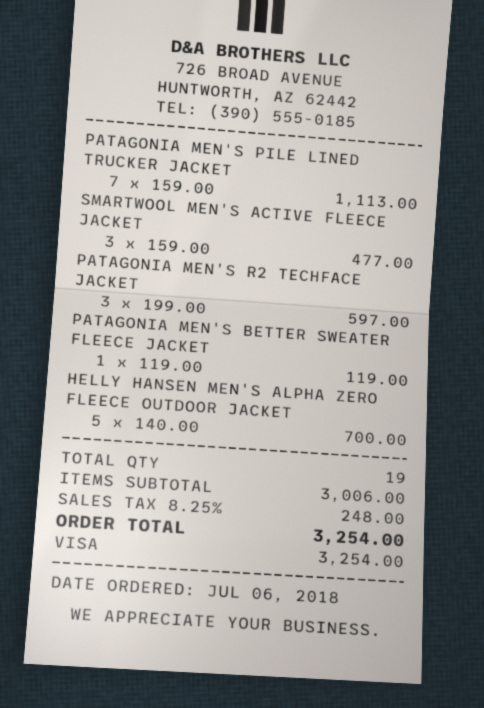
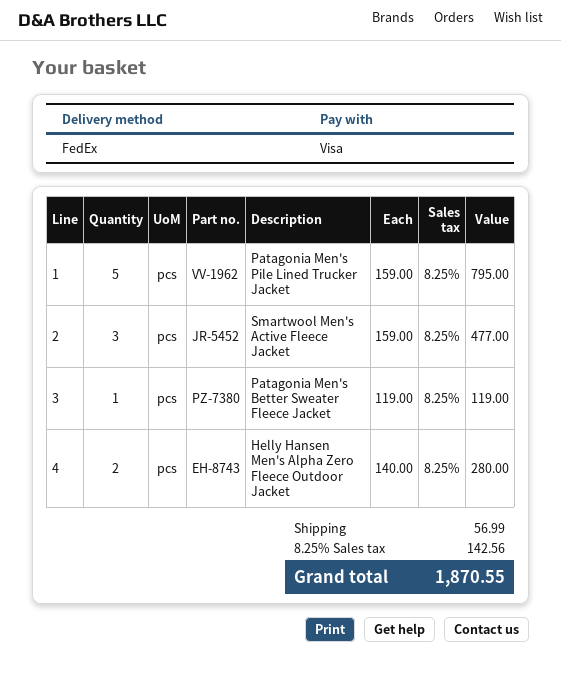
PATAGONIA MEN'S PILE LINED TRUCKER JACKET: 7 x 159.00 = 1113.00 -> 5 x 159.00 = 795.00
PATAGONIA MEN'S R2 TECHFACE JACKET: 3 x 199.00 = 597.00 -> none
HELLY HANSEN MEN'S ALPHA ZERO FLEECE OUTDOOR JACKET: 5 x 140.00 = 700.00 -> 2 x 140.00 = 280.00
shipping: none -> 56.99
tax: 8.25% = 248.00 -> 8.25% = 142.56
total: 3254.00 -> 1870.55

